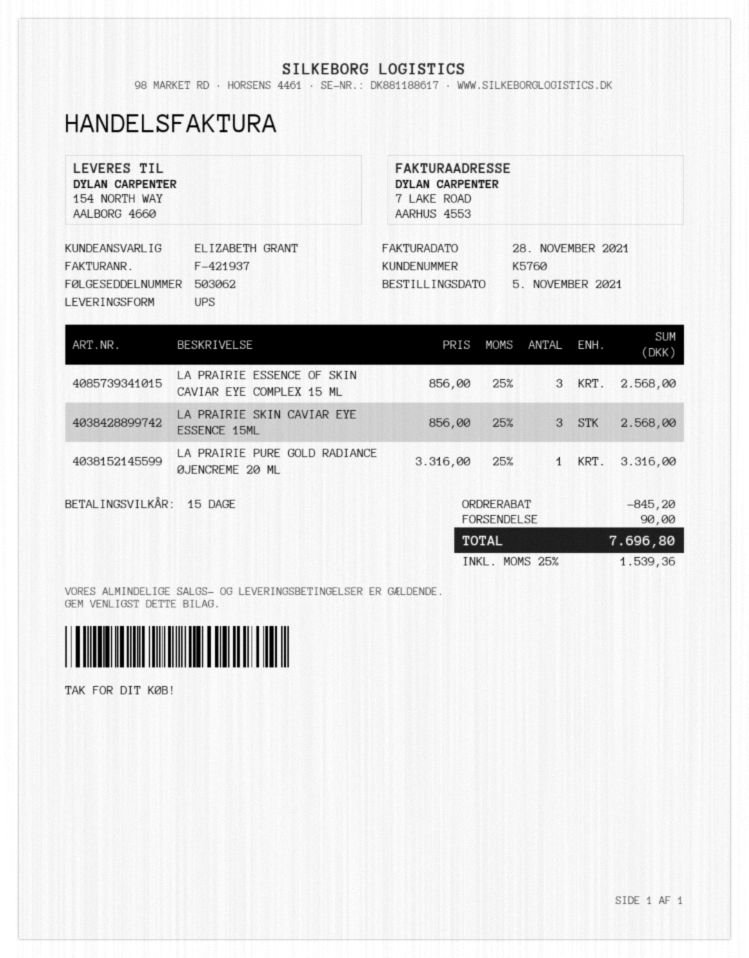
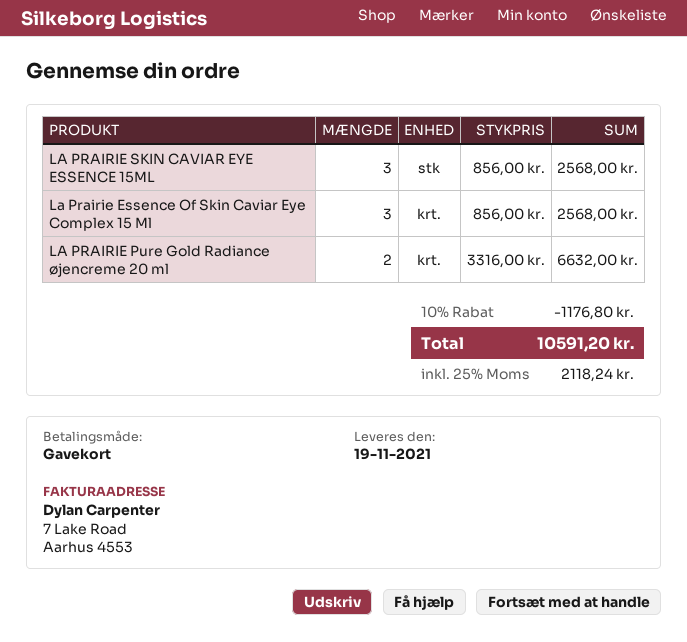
LA PRAIRIE PURE GOLD RADIANCE ØJENCREME 20 ML: 1 x 3316.00 = 3316.00 -> 2 x 3316.00 = 6632.00
discount: 845.20 -> 1176.80
shipping: 90.00 -> none
tax: 25% = 1539.36 -> 25% = 2118.24
total: 7696.80 -> 10591.20

